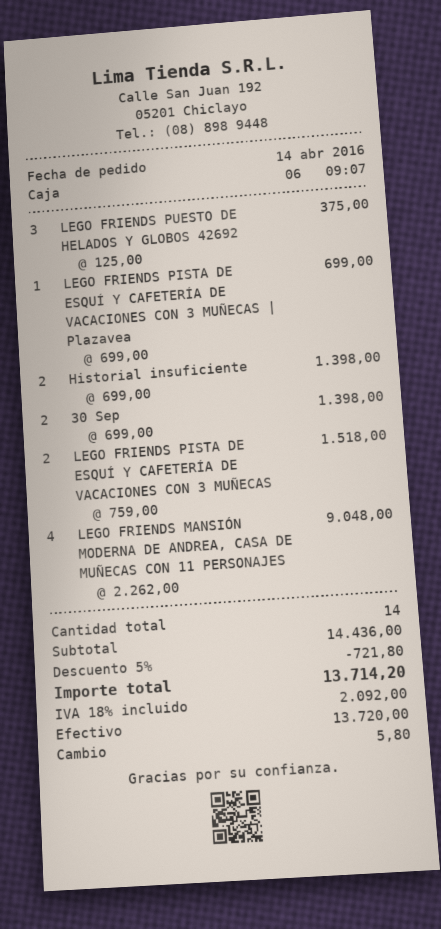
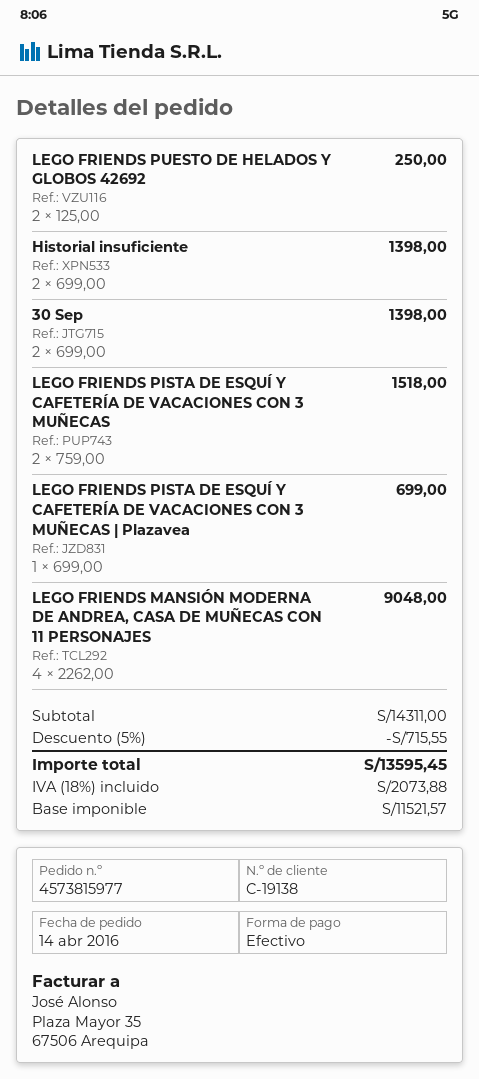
LEGO FRIENDS PUESTO DE HELADOS Y GLOBOS 42692: 3 x 125.00 = 375.00 -> 2 x 125.00 = 250.00
subtotal: 14436.00 -> 14311.00
discount: 5% = 721.80 -> 5% = 715.55
tax: 18% = 2092.00 -> 18% = 2073.88
total: 13714.20 -> 13595.45

